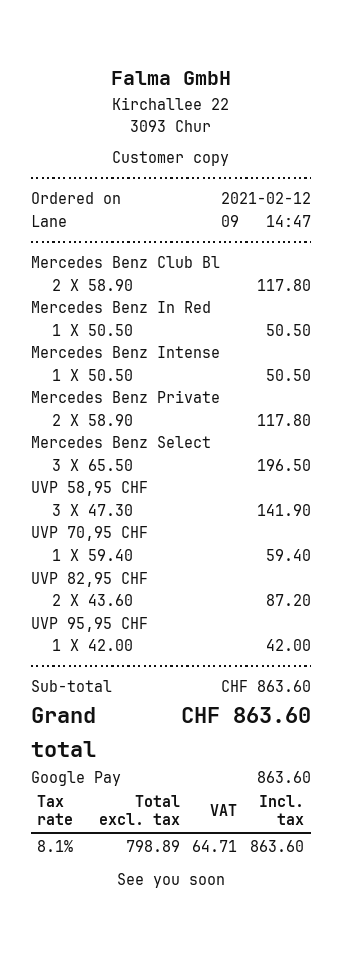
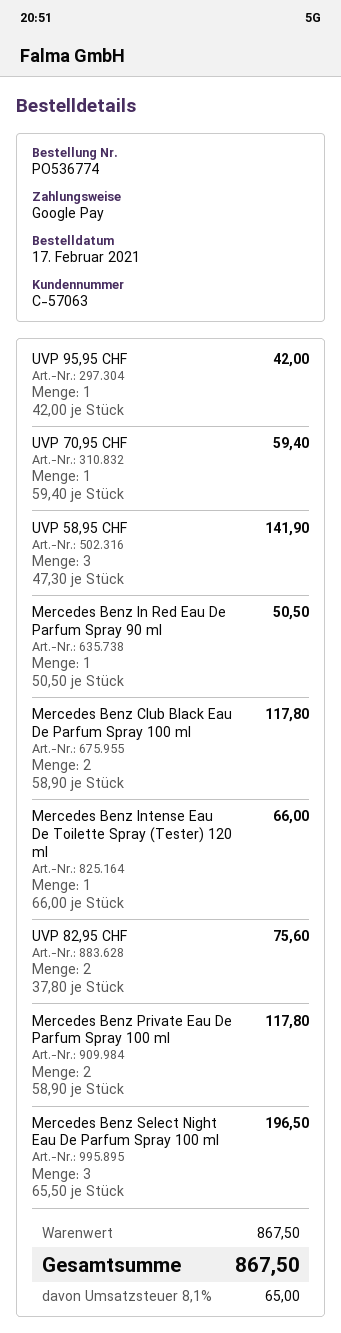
order date: 2021-02-12 -> 2021-02-17
Mercedes Benz Intense: 1 x 50.50 = 50.50 -> 1 x 66.00 = 66.00
UVP 82,95 CHF: 2 x 43.60 = 87.20 -> 2 x 37.80 = 75.60
subtotal: 863.60 -> 867.50
tax: 8.1% = 64.71 -> 8.1% = 65.00
total: 863.60 -> 867.50

